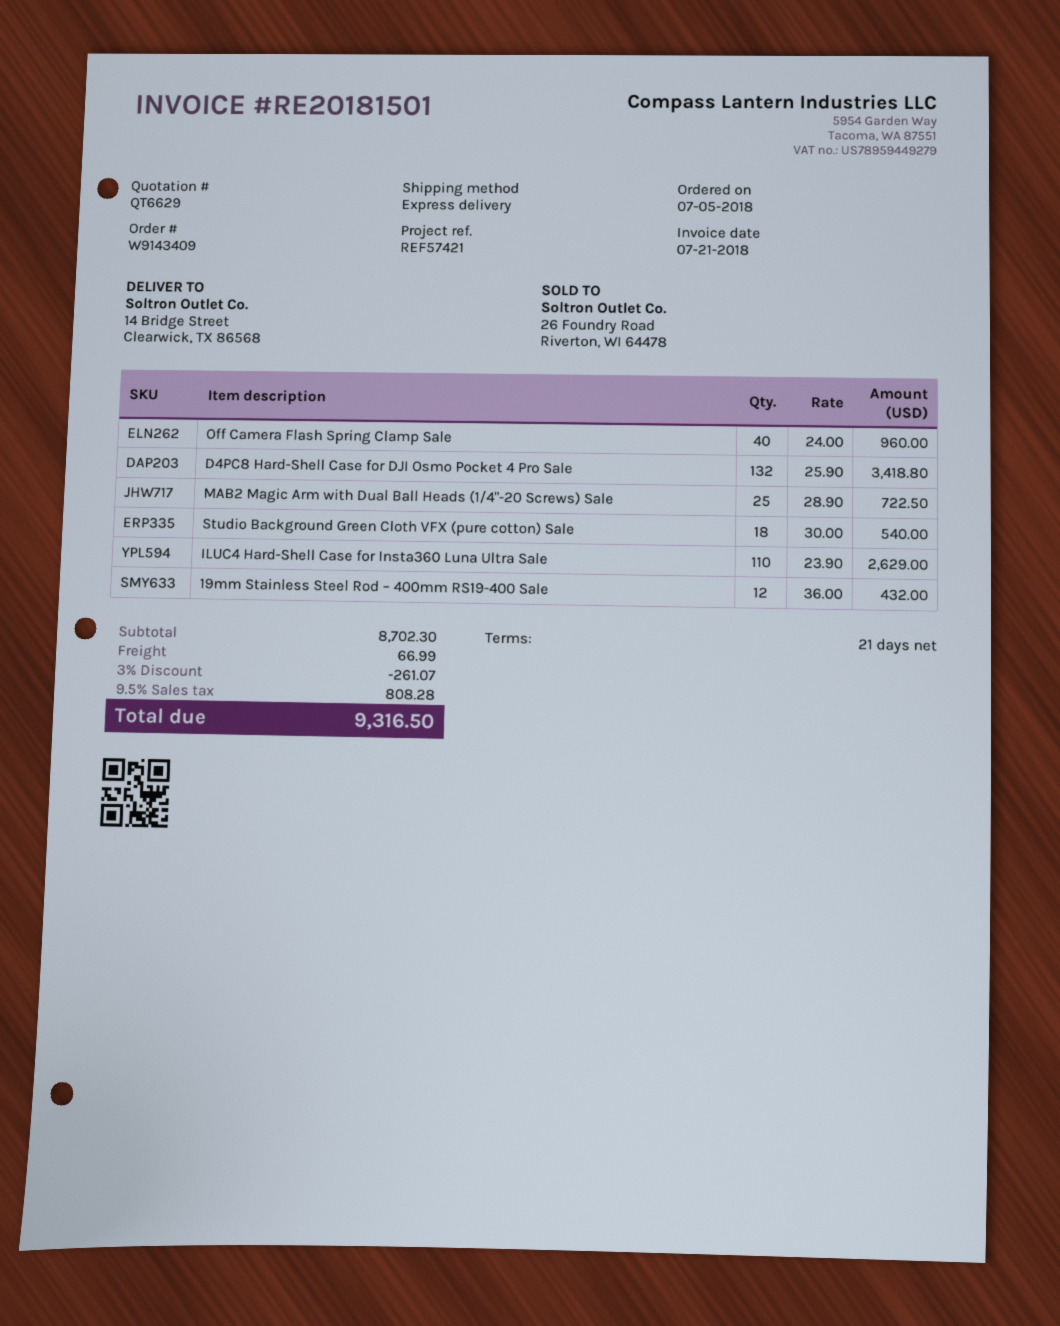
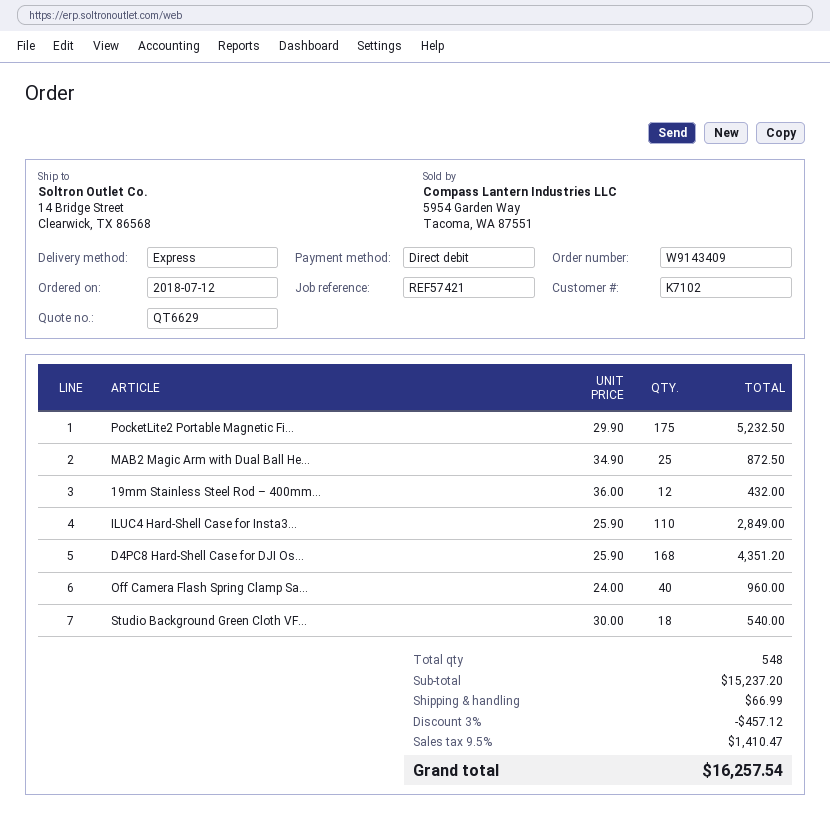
order date: 2018-07-05 -> 2018-07-12
D4PC8 Hard-Shell Case for DJI Osmo Pocket 4 Pro Sale: 132 x 25.90 = 3418.80 -> 168 x 25.90 = 4351.20
MAB2 Magic Arm with Dual Ball Heads (1/4"-20 Screws) Sale: 25 x 28.90 = 722.50 -> 25 x 34.90 = 872.50
ILUC4 Hard-Shell Case for Insta360 Luna Ultra Sale: 110 x 23.90 = 2629.00 -> 110 x 25.90 = 2849.00
PocketLite2 Portable Magnetic Fi...: none -> 175 x 29.90 = 5232.50
subtotal: 8702.30 -> 15237.20
discount: 3% = 261.07 -> 3% = 457.12
tax: 9.5% = 808.28 -> 9.5% = 1410.47
total: 9316.50 -> 16257.54

